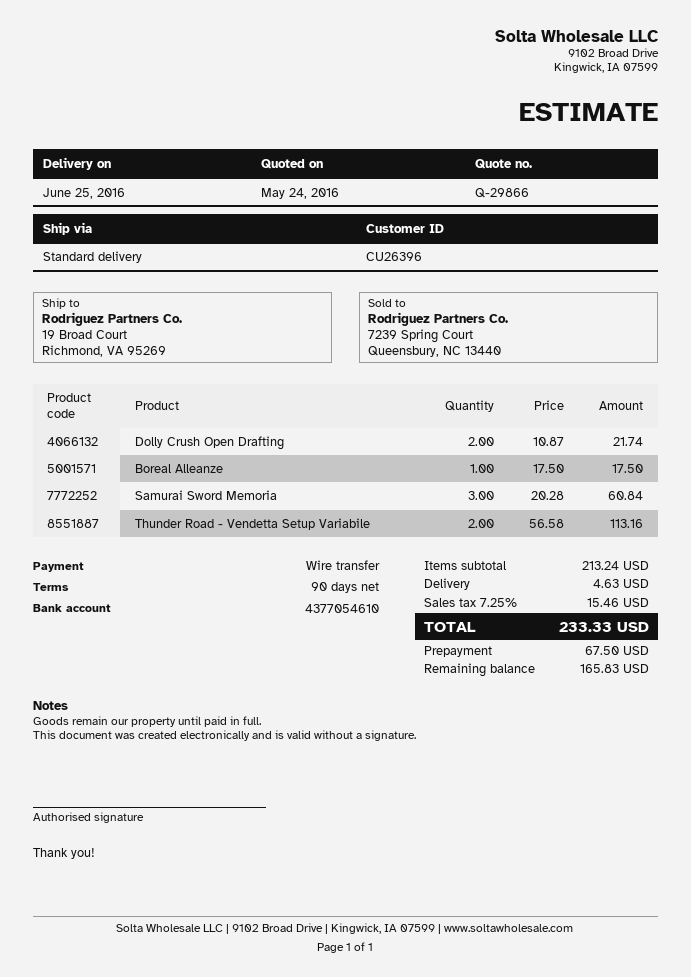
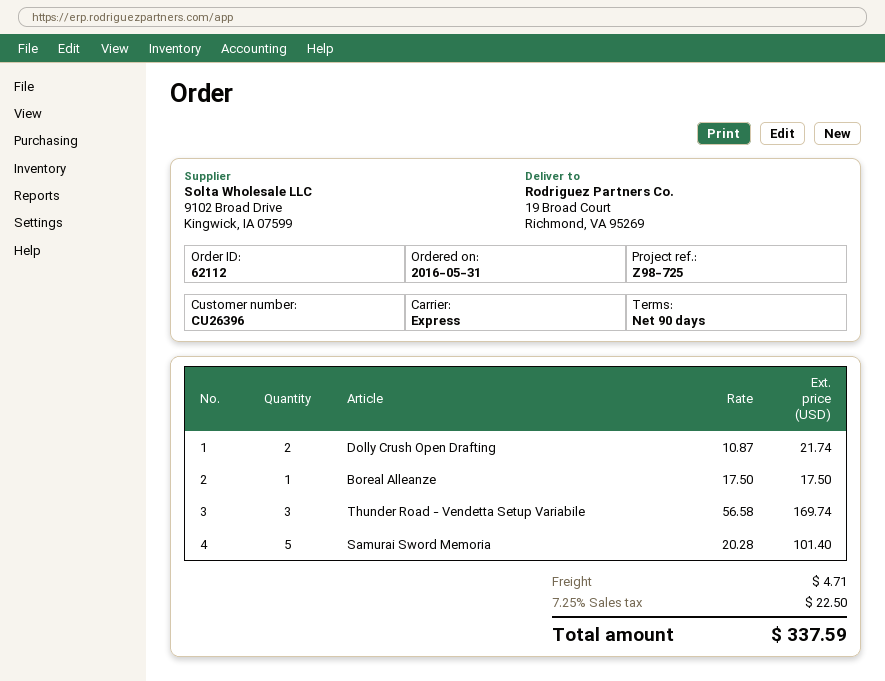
shipping method: standard -> express
Samurai Sword Memoria: 3 x 20.28 = 60.84 -> 5 x 20.28 = 101.40
Thunder Road - Vendetta Setup Variabile: 2 x 56.58 = 113.16 -> 3 x 56.58 = 169.74
shipping: 4.63 -> 4.71
tax: 7.25% = 15.46 -> 7.25% = 22.50
total: 233.33 -> 337.59

